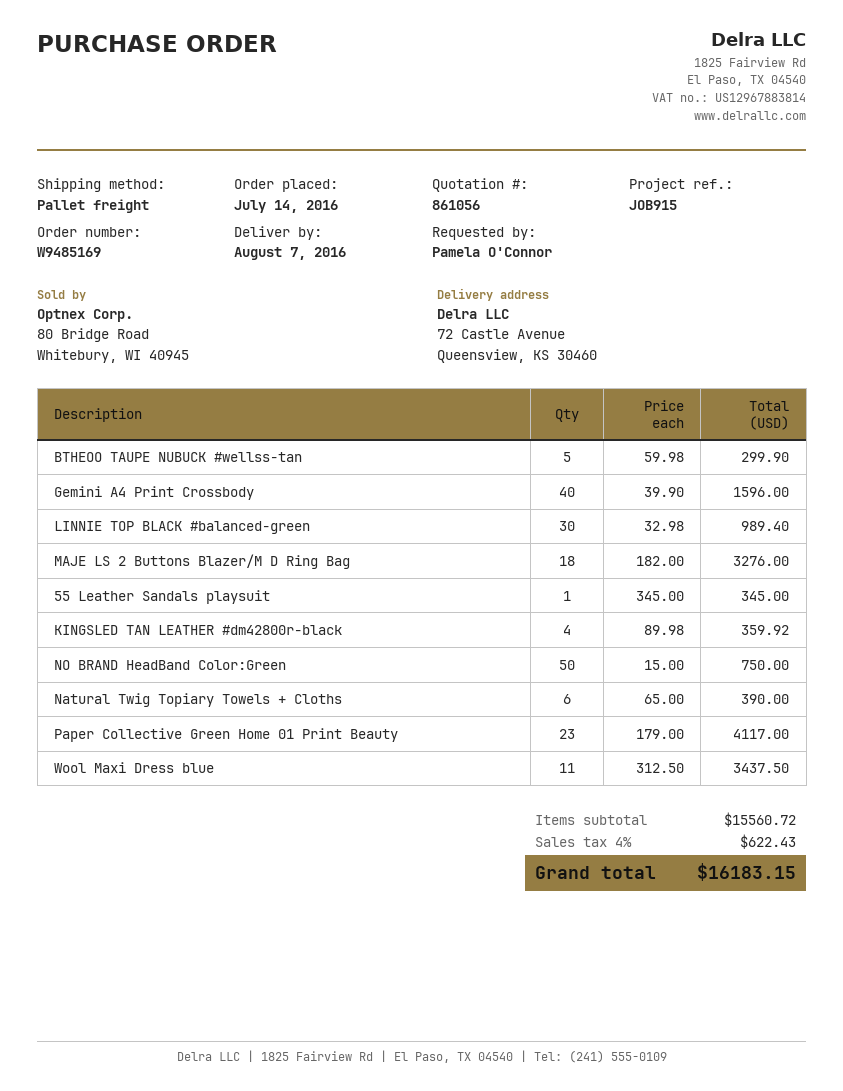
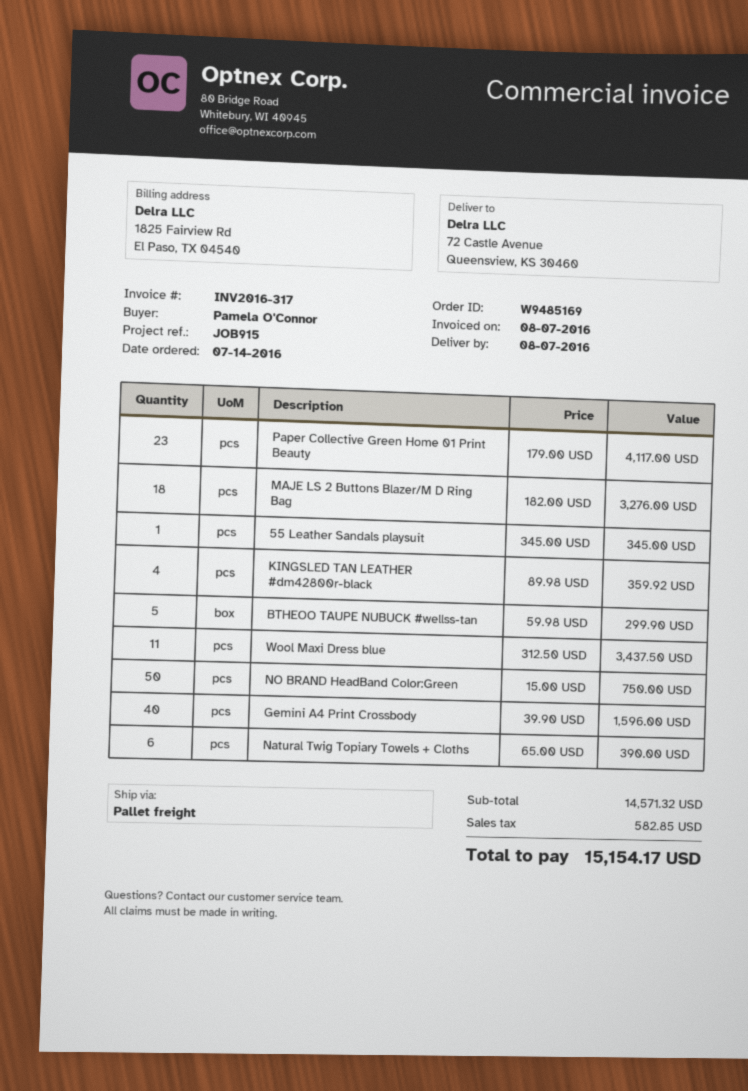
LINNIE TOP BLACK #balanced-green: 30 x 32.98 = 989.40 -> none
subtotal: 15560.72 -> 14571.32
tax: 622.43 -> 582.85
total: 16183.15 -> 15154.17

